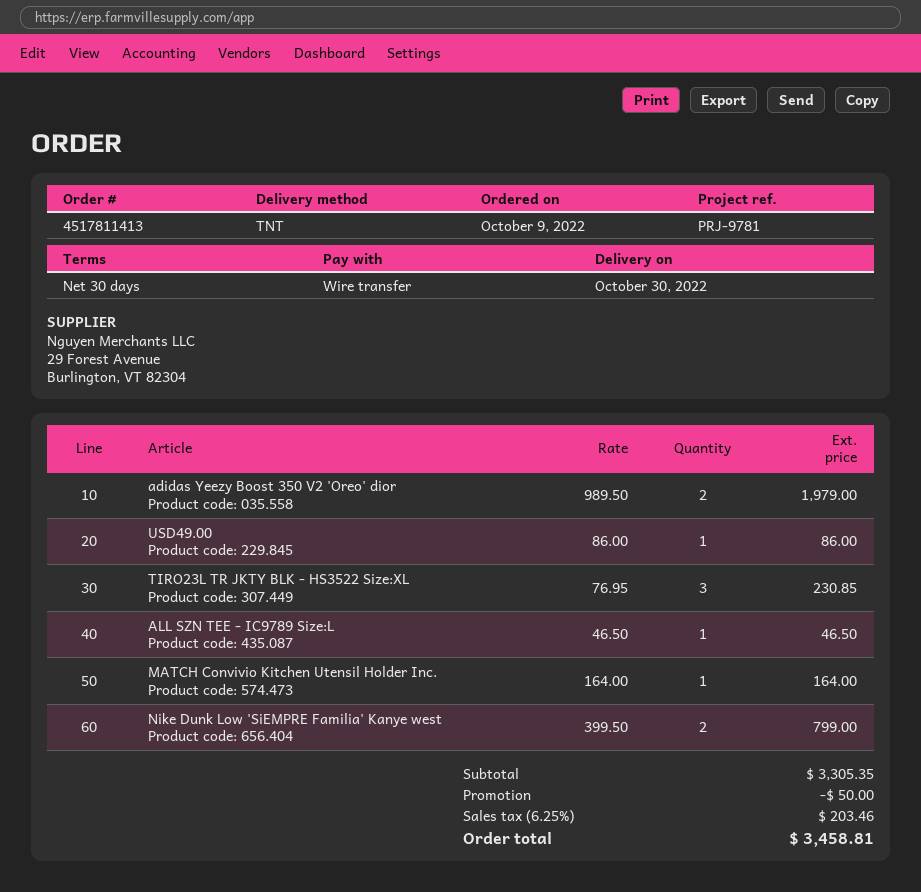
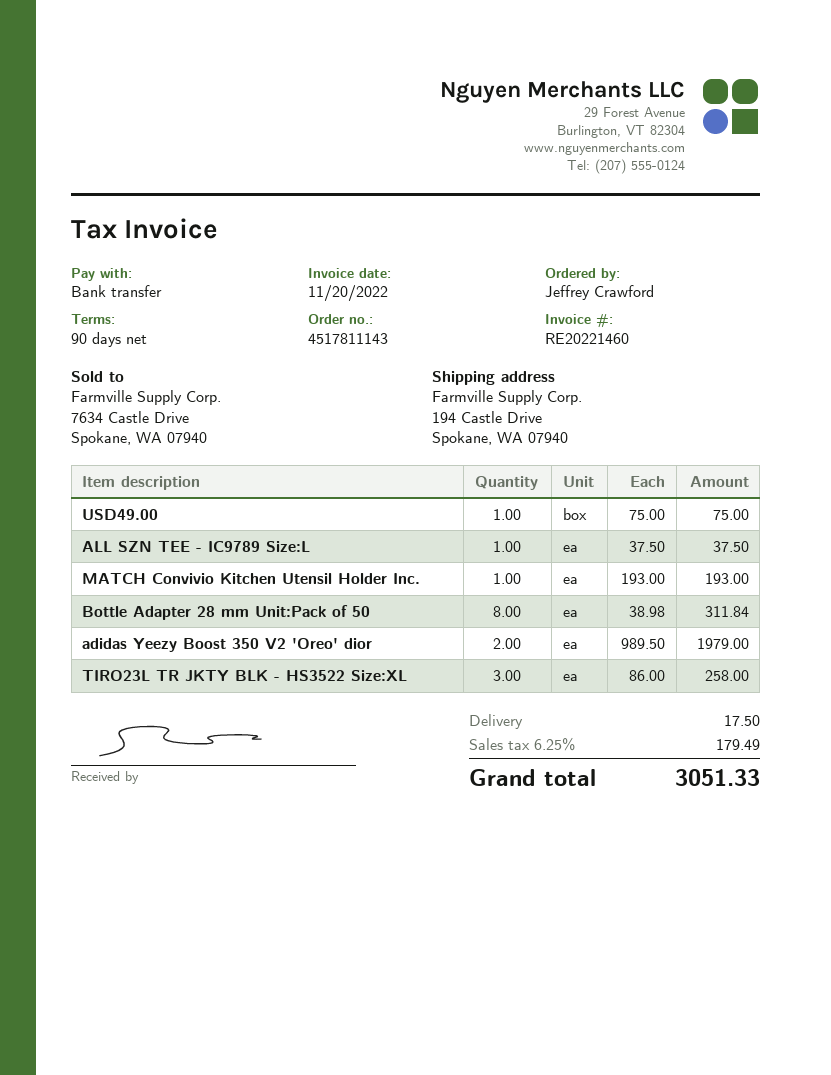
order number: 4517811413 -> 4517811143
payment terms: 30 days -> 90 days
USD49.00: 1 x 86.00 = 86.00 -> 1 x 75.00 = 75.00
TIRO23L TR JKTY BLK - HS3522 Size:XL: 3 x 76.95 = 230.85 -> 3 x 86.00 = 258.00
ALL SZN TEE - IC9789 Size:L: 1 x 46.50 = 46.50 -> 1 x 37.50 = 37.50
MATCH Convivio Kitchen Utensil Holder Inc.: 1 x 164.00 = 164.00 -> 1 x 193.00 = 193.00
Nike Dunk Low 'SiEMPRE Familia' Kanye west: 2 x 399.50 = 799.00 -> none
Bottle Adapter 28 mm Unit:Pack of 50: none -> 8 x 38.98 = 311.84
discount: 50.00 -> none
shipping: none -> 17.50
tax: 6.25% = 203.46 -> 6.25% = 179.49
total: 3458.81 -> 3051.33

